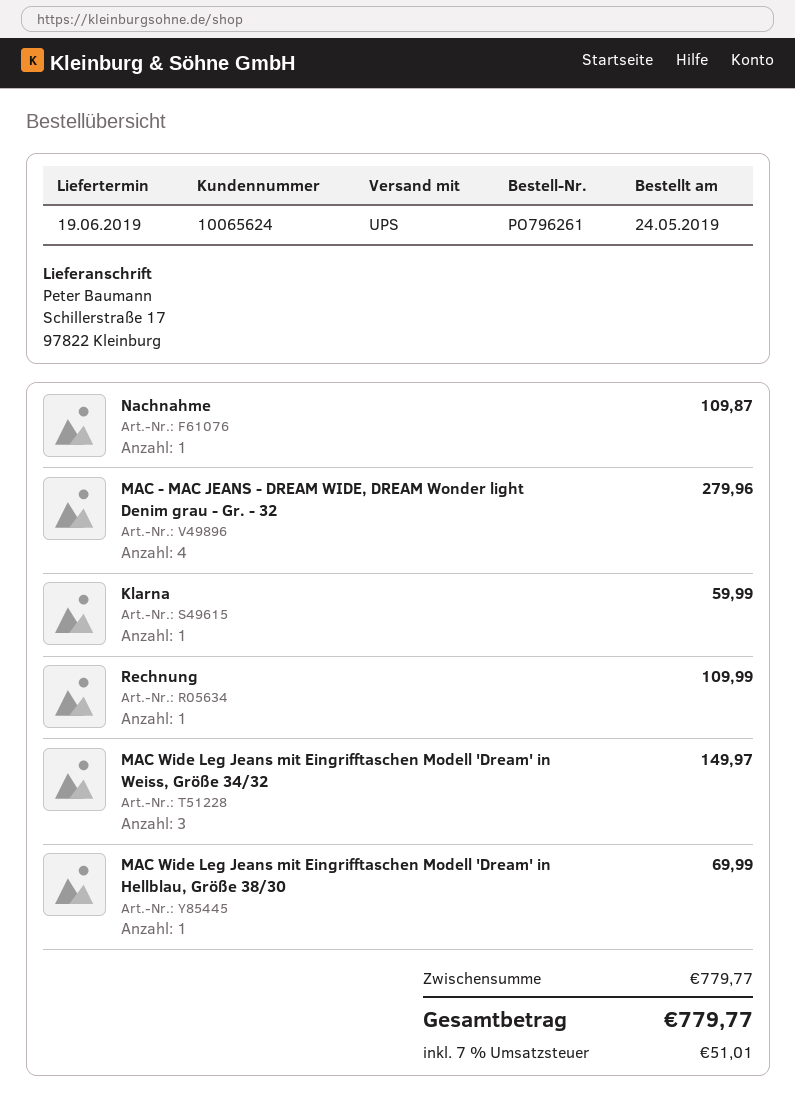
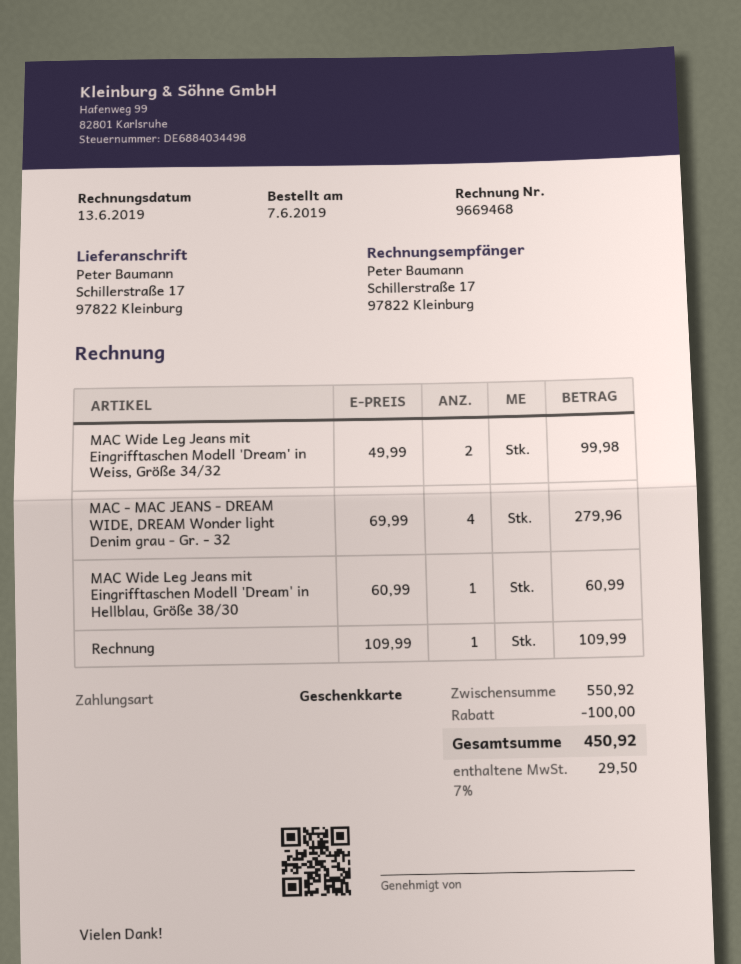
order date: 2019-05-24 -> 2019-06-07
Nachnahme: 1 for 109.87 -> none
Klarna: 1 for 59.99 -> none
MAC Wide Leg Jeans mit Eingrifftaschen Modell 'Dream' in Weiss, Größe 34/32: 3 for 149.97 -> 2 for 99.98
MAC Wide Leg Jeans mit Eingrifftaschen Modell 'Dream' in Hellblau, Größe 38/30: 1 for 69.99 -> 1 for 60.99
subtotal: 779.77 -> 550.92
discount: none -> 100.00
tax: 7% = 51.01 -> 7% = 29.50
total: 779.77 -> 450.92

